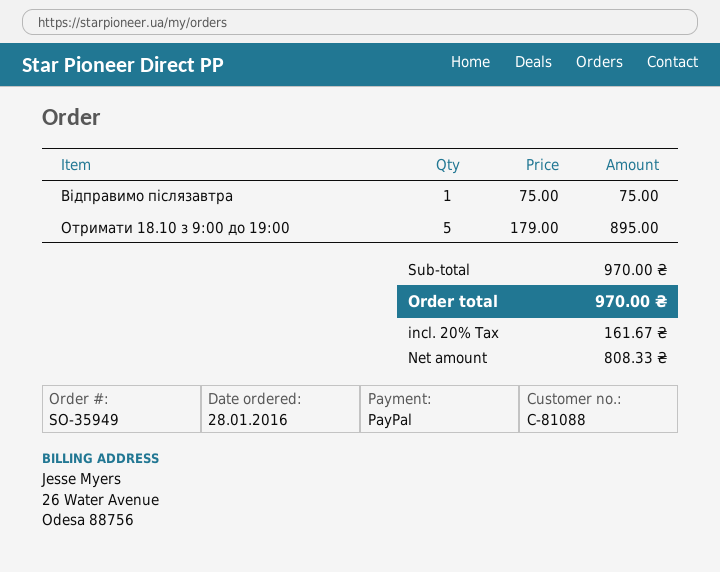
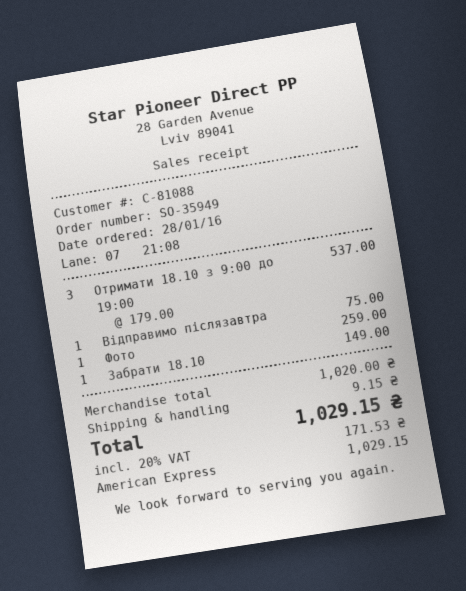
payment method: PayPal -> American Express
Отримати 18.10 з 9:00 до 19:00: 5 x 179.00 = 895.00 -> 3 x 179.00 = 537.00
Фото: none -> 1 x 259.00 = 259.00
Забрати 18.10: none -> 1 x 149.00 = 149.00
subtotal: 970.00 -> 1020.00
shipping: none -> 9.15
tax: 20% = 161.67 -> 20% = 171.53
total: 970.00 -> 1029.15

